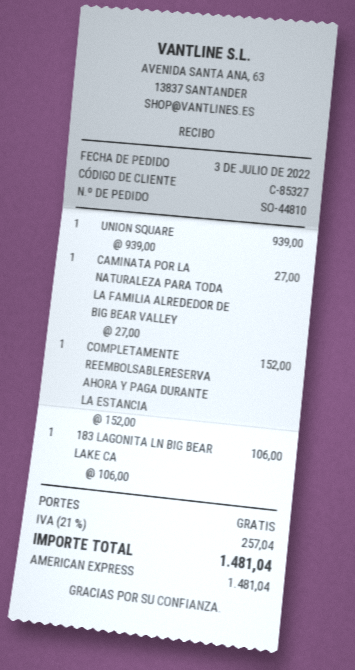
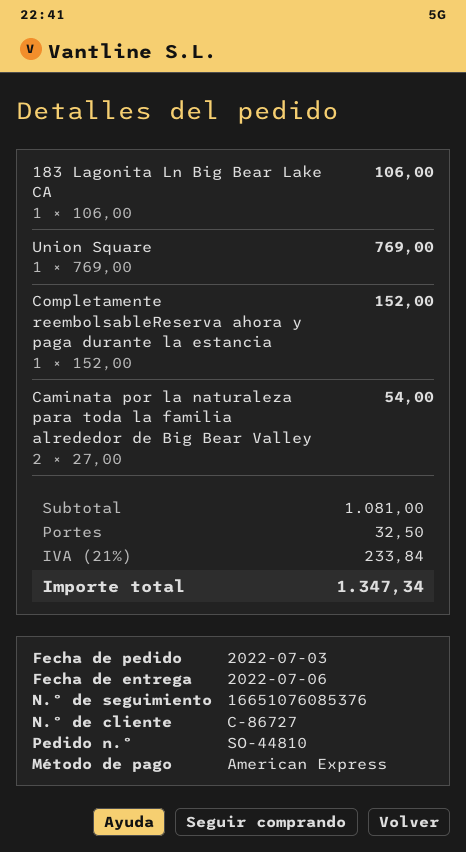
customer number: C-85327 -> C-86727
UNION SQUARE: 1 x 939.00 = 939.00 -> 1 x 769.00 = 769.00
CAMINATA POR LA NATURALEZA PARA TODA LA FAMILIA ALREDEDOR DE BIG BEAR VALLEY: 1 x 27.00 = 27.00 -> 2 x 27.00 = 54.00
shipping: 0.00 -> 32.50
tax: 21% = 257.04 -> 21% = 233.84
total: 1481.04 -> 1347.34

